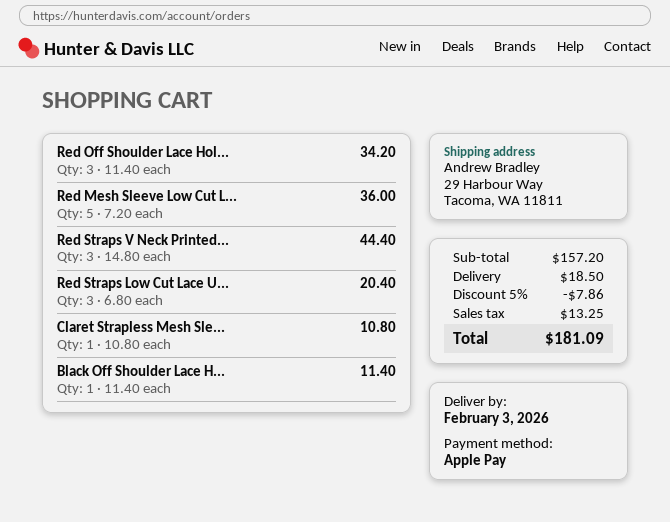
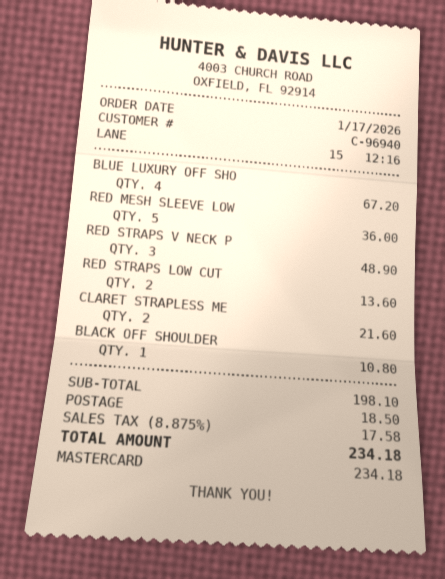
payment method: Apple Pay -> Mastercard
Red Off Shoulder Lace Hol...: 3 for 34.20 -> none
Red Straps V Neck Printed...: 3 for 44.40 -> 3 for 48.90
Red Straps Low Cut Lace U...: 3 for 20.40 -> 2 for 13.60
Claret Strapless Mesh Sle...: 1 for 10.80 -> 2 for 21.60
Black Off Shoulder Lace H...: 1 for 11.40 -> 1 for 10.80
BLUE LUXURY OFF SHO: none -> 4 for 67.20
subtotal: 157.20 -> 198.10
discount: 5% = 7.86 -> none
tax: 13.25 -> 17.58
total: 181.09 -> 234.18

